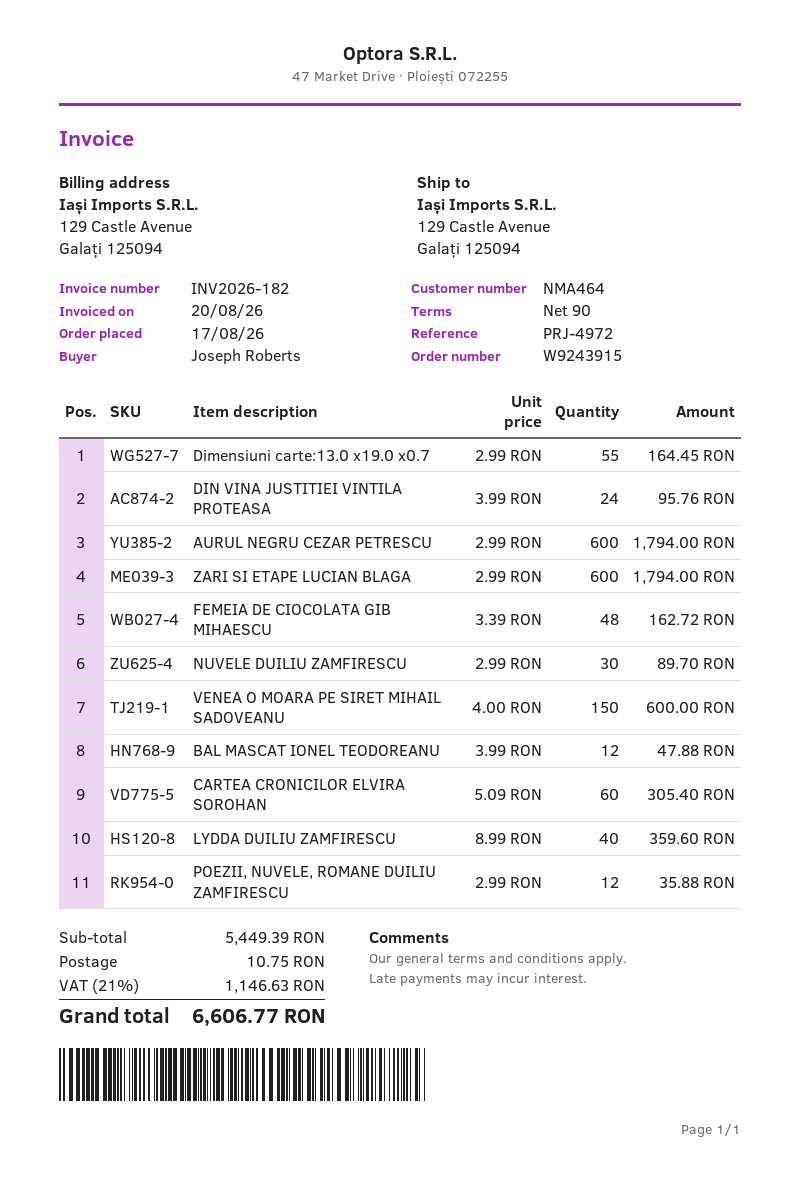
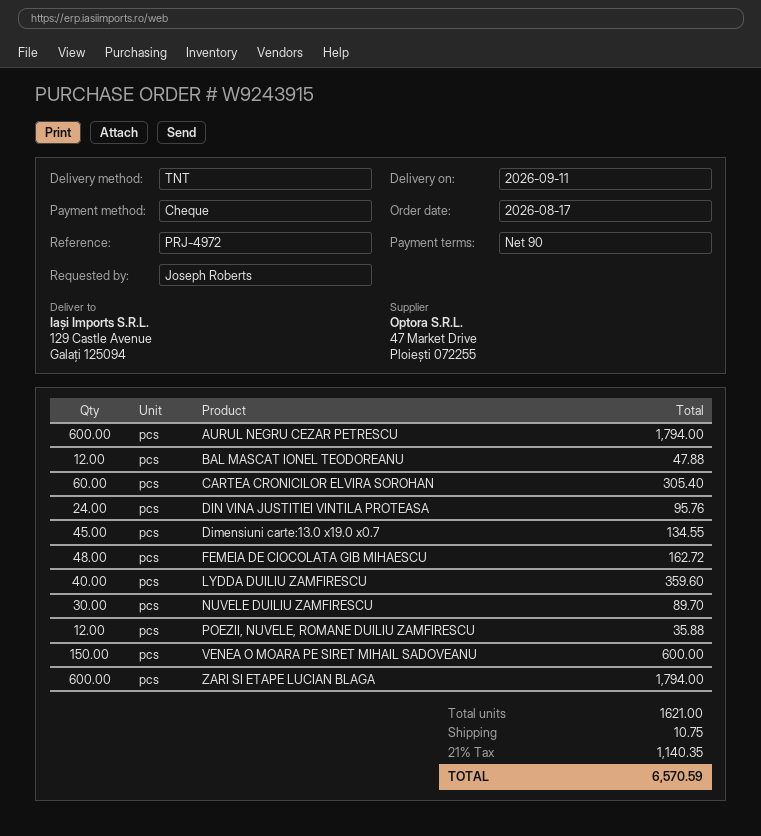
Dimensiuni carte:13.0 x19.0 x0.7: 55 for 164.45 -> 45 for 134.55
tax: 21% = 1146.63 -> 21% = 1140.35
total: 6606.77 -> 6570.59

